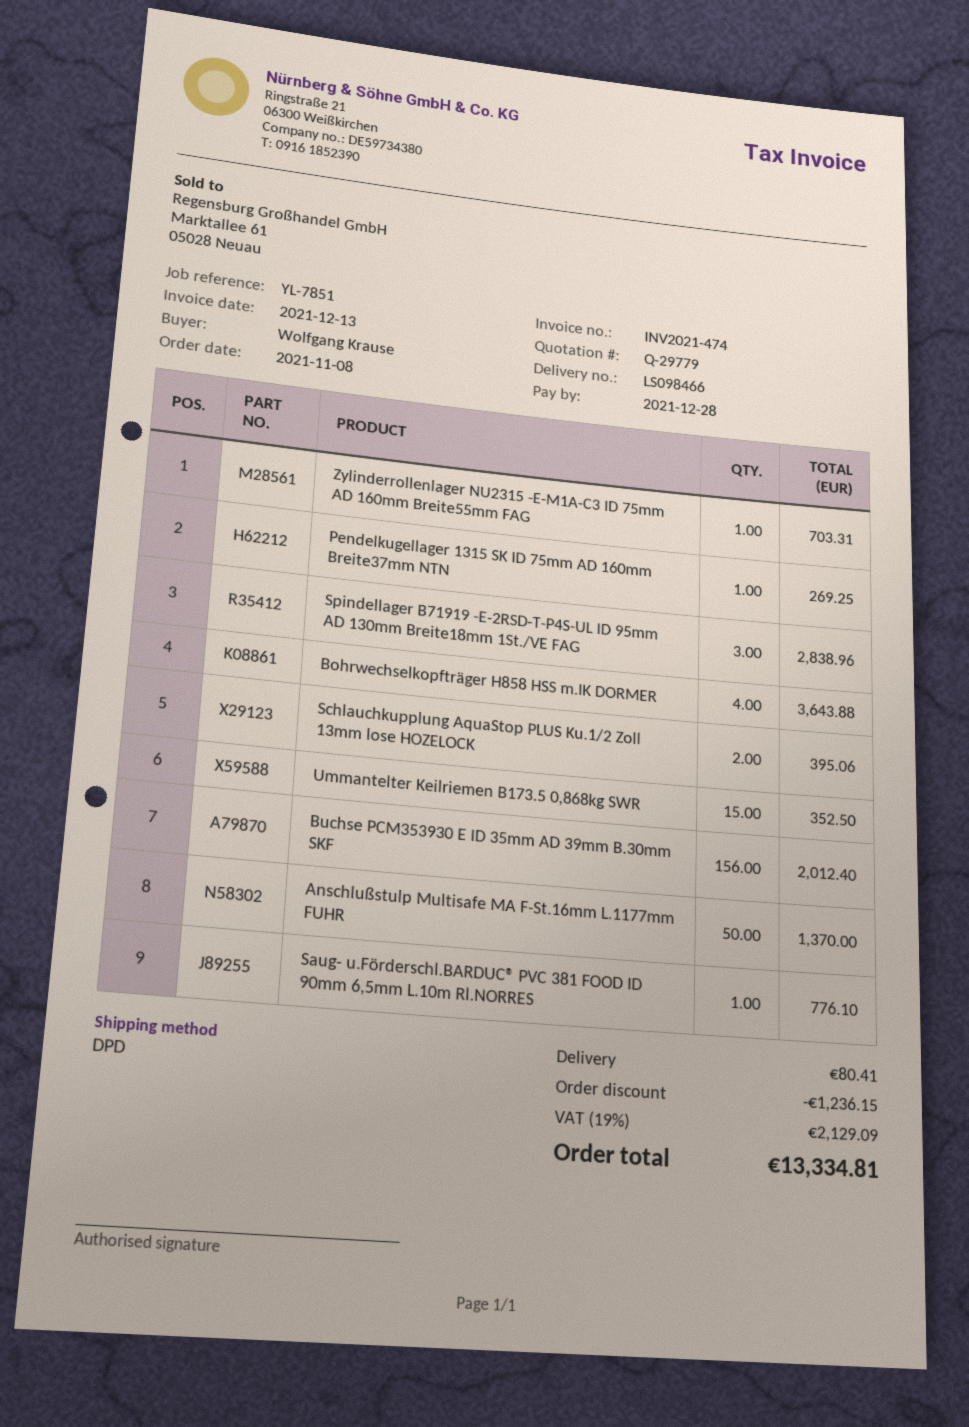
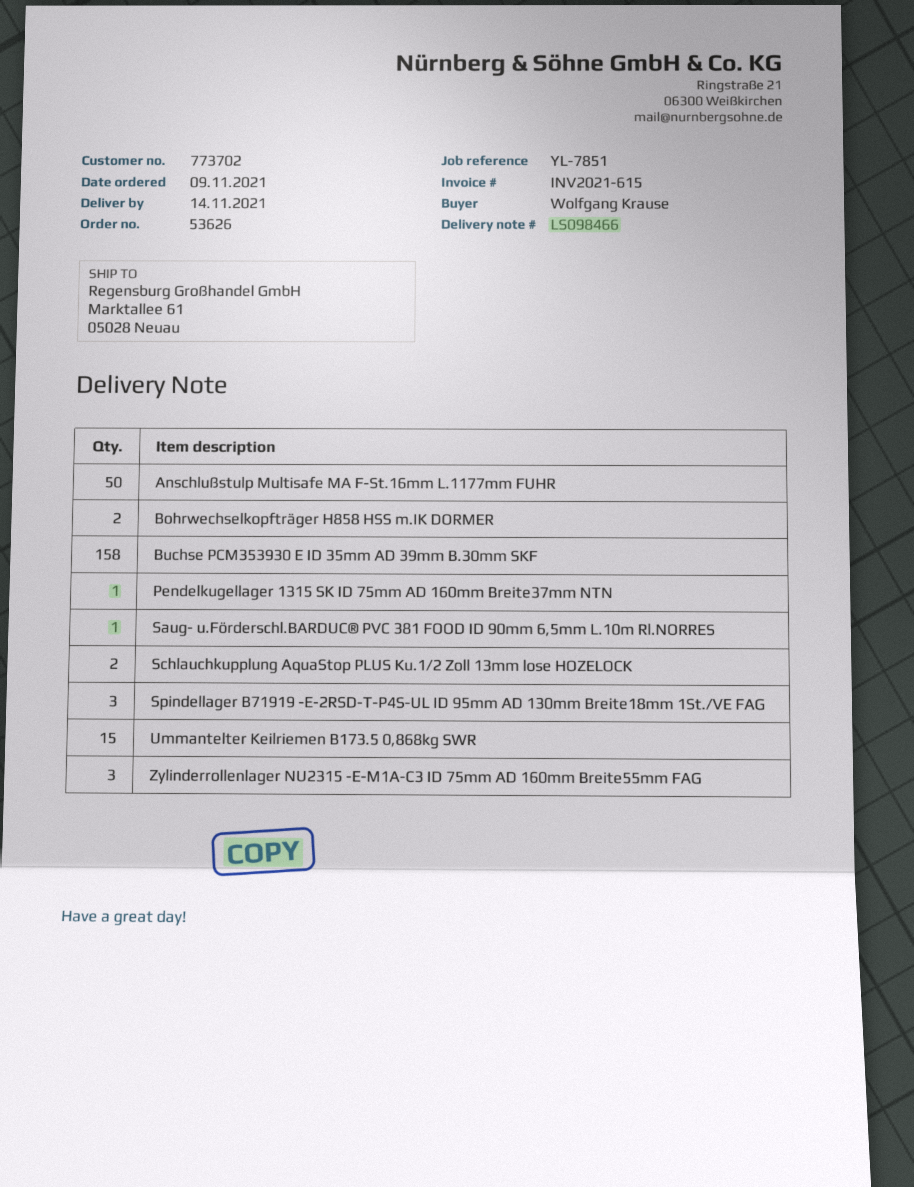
order date: 2021-11-08 -> 2021-11-09
invoice number: INV2021-474 -> INV2021-615
Zylinderrollenlager NU2315 -E-M1A-C3 ID 75mm AD 160mm Breite55mm FAG: 1 -> 3
Bohrwechselkopfträger H858 HSS m.IK DORMER: 4 -> 2
Buchse PCM353930 E ID 35mm AD 39mm B.30mm SKF: 156 -> 158

